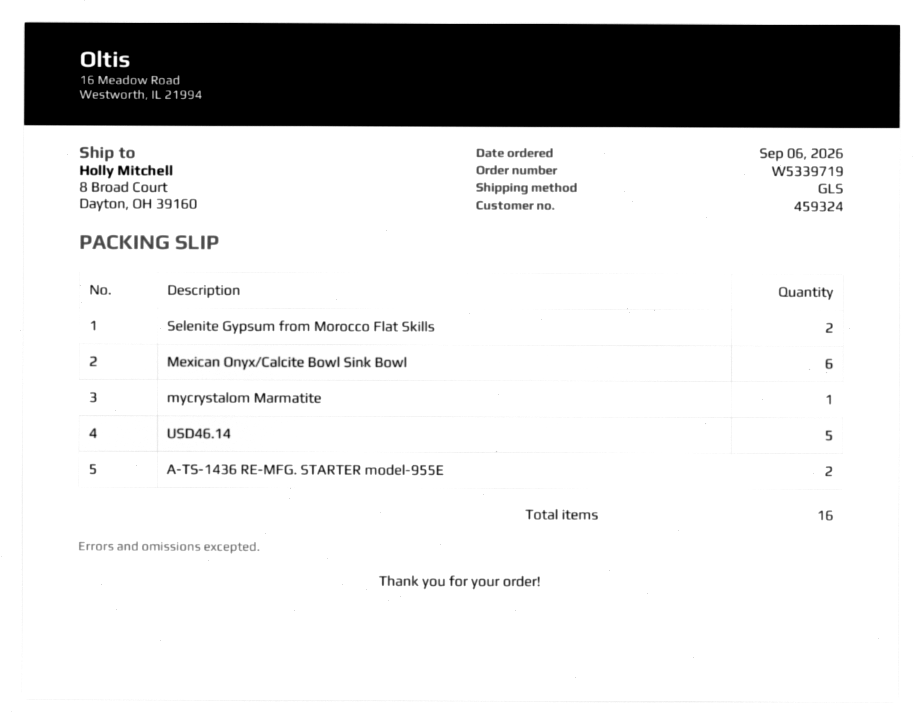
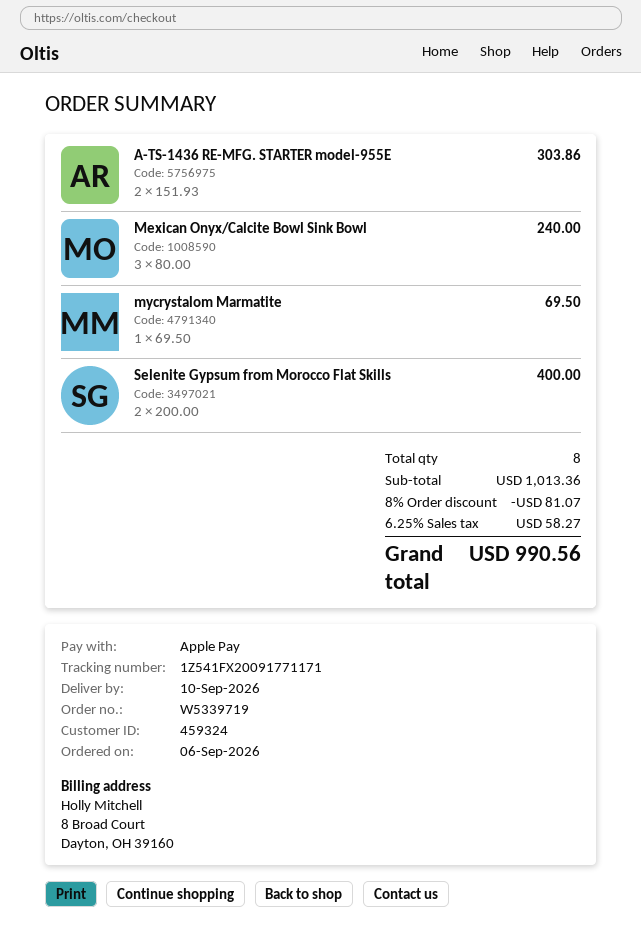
Mexican Onyx/Calcite Bowl Sink Bowl: 6 -> 3
USD46.14: 5 -> none
total quantity: 16 -> 8

